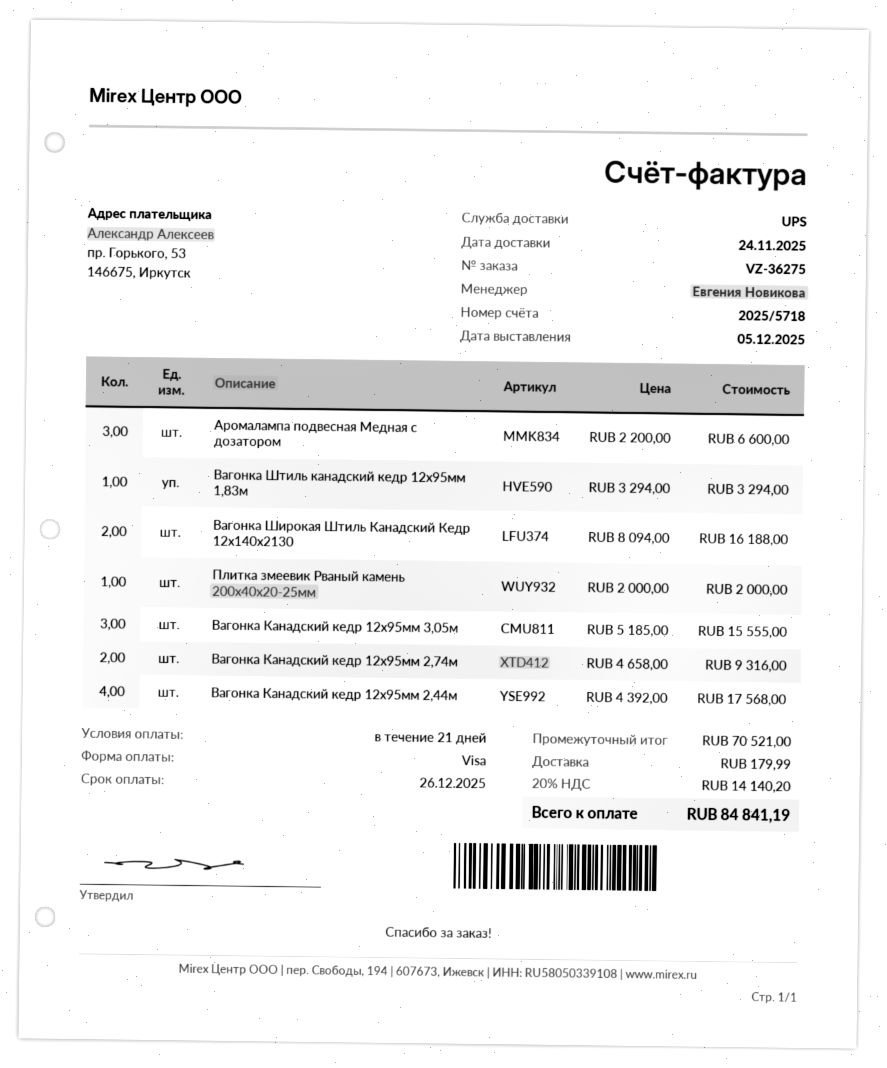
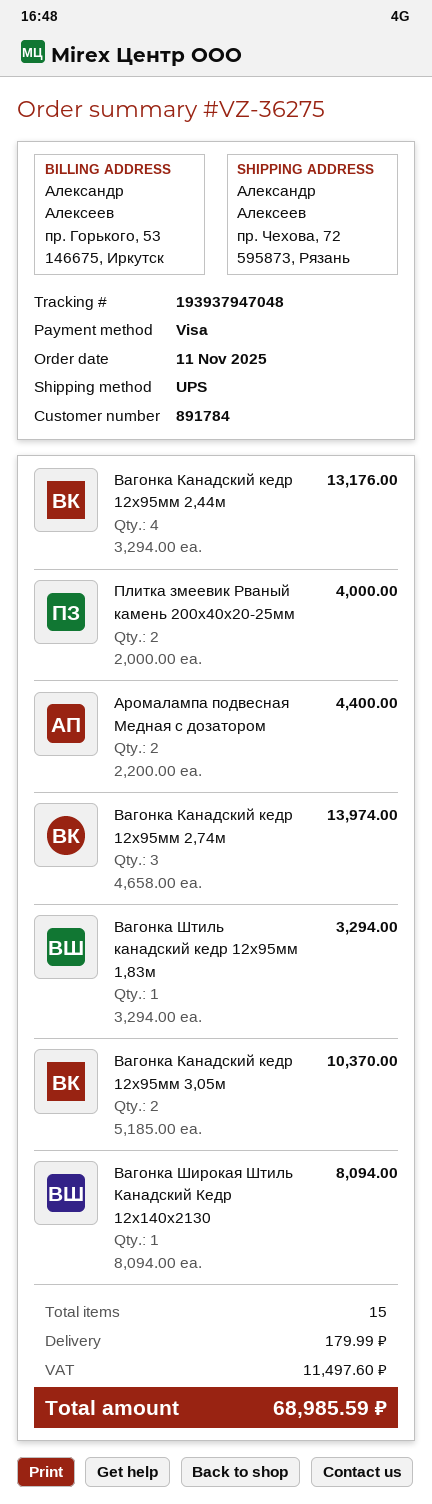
Аромалампа подвесная Медная с дозатором: 3 x 2200.00 = 6600.00 -> 2 x 2200.00 = 4400.00
Вагонка Широкая Штиль Канадский Кедр 12х140х2130: 2 x 8094.00 = 16188.00 -> 1 x 8094.00 = 8094.00
Плитка змеевик Рваный камень 200х40х20-25мм: 1 x 2000.00 = 2000.00 -> 2 x 2000.00 = 4000.00
Вагонка Канадский кедр 12х95мм 3,05м: 3 x 5185.00 = 15555.00 -> 2 x 5185.00 = 10370.00
Вагонка Канадский кедр 12х95мм 2,74м: 2 x 4658.00 = 9316.00 -> 3 x 4658.00 = 13974.00
Вагонка Канадский кедр 12х95мм 2,44м: 4 x 4392.00 = 17568.00 -> 4 x 3294.00 = 13176.00
tax: 14140.20 -> 11497.60
total: 84841.19 -> 68985.59

